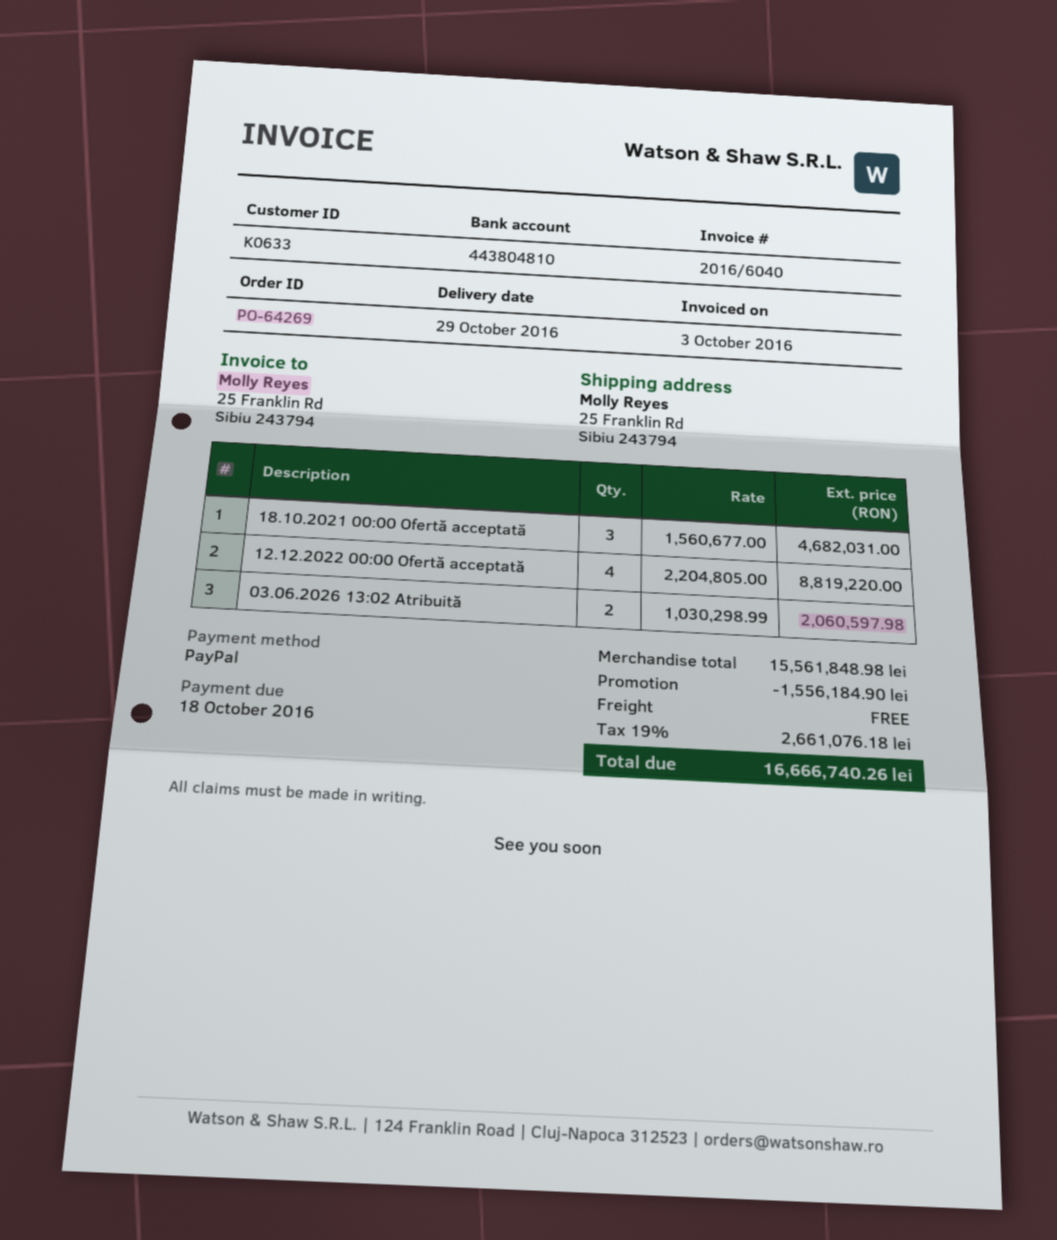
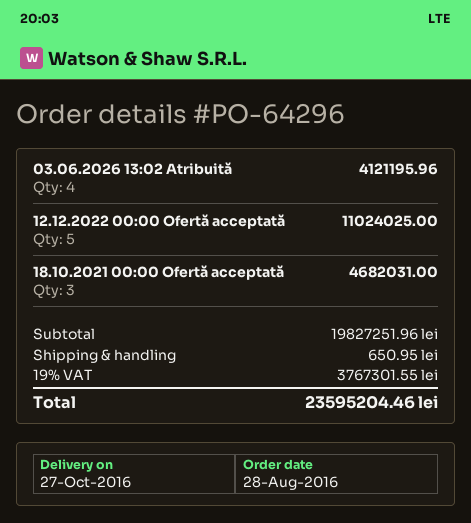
order number: PO-64269 -> PO-64296
delivery date: 2016-10-29 -> 2016-10-27
12.12.2022 00:00 Ofertă acceptată: 4 for 8819220.00 -> 5 for 11024025.00
03.06.2026 13:02 Atribuită: 2 for 2060597.98 -> 4 for 4121195.96
subtotal: 15561848.98 -> 19827251.96
discount: 1556184.90 -> none
shipping: 0.00 -> 650.95
tax: 19% = 2661076.18 -> 19% = 3767301.55
total: 16666740.26 -> 23595204.46

